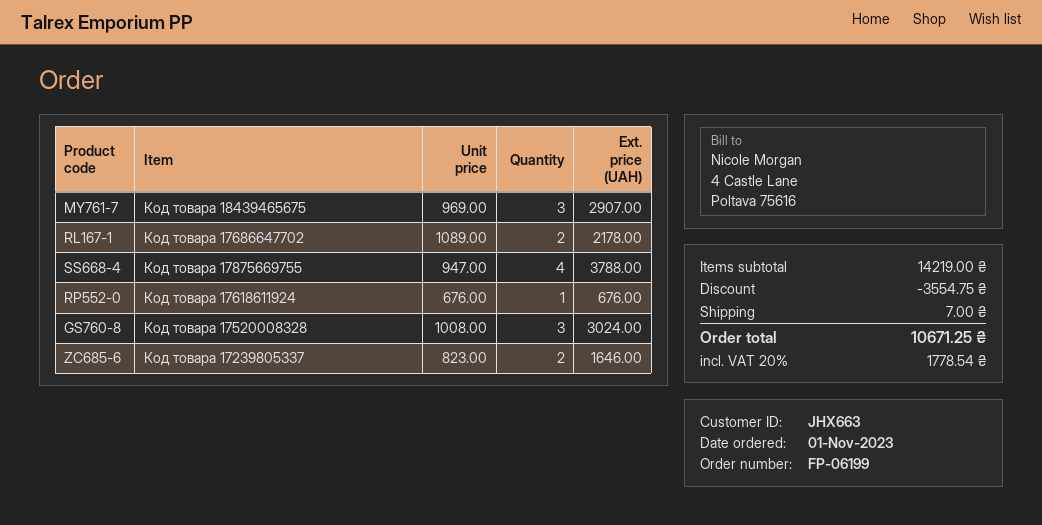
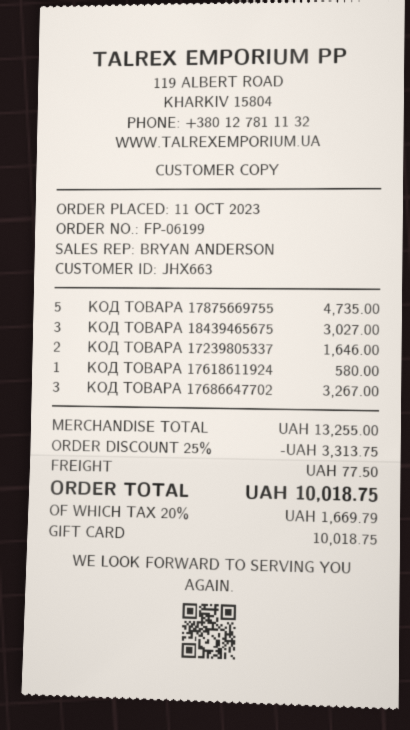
order date: 2023-11-01 -> 2023-10-11
Код товара 18439465675: 3 for 2907.00 -> 3 for 3027.00
Код товара 17686647702: 2 for 2178.00 -> 3 for 3267.00
Код товара 17875669755: 4 for 3788.00 -> 5 for 4735.00
Код товара 17618611924: 1 for 676.00 -> 1 for 580.00
Код товара 17520008328: 3 for 3024.00 -> none
subtotal: 14219.00 -> 13255.00
discount: 3554.75 -> 3313.75
shipping: 7.00 -> 77.50
tax: 20% = 1778.54 -> 20% = 1669.79
total: 10671.25 -> 10018.75

